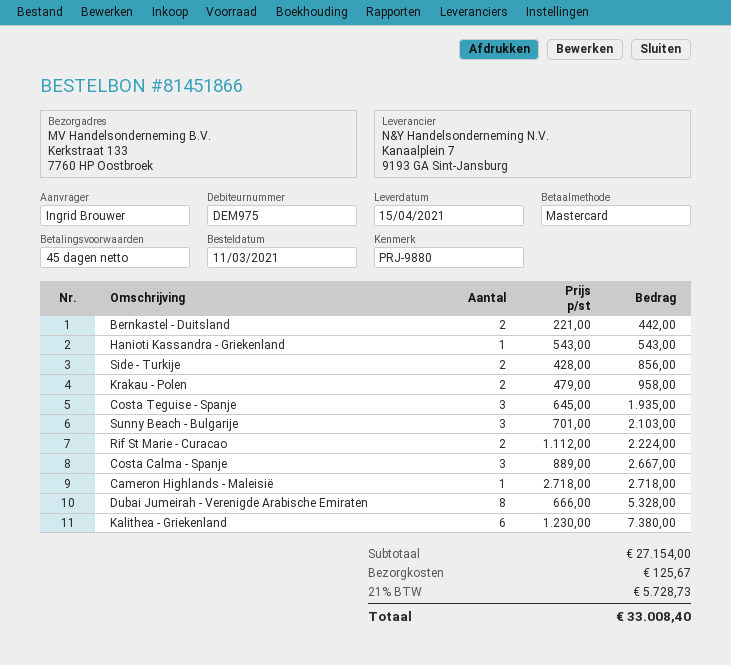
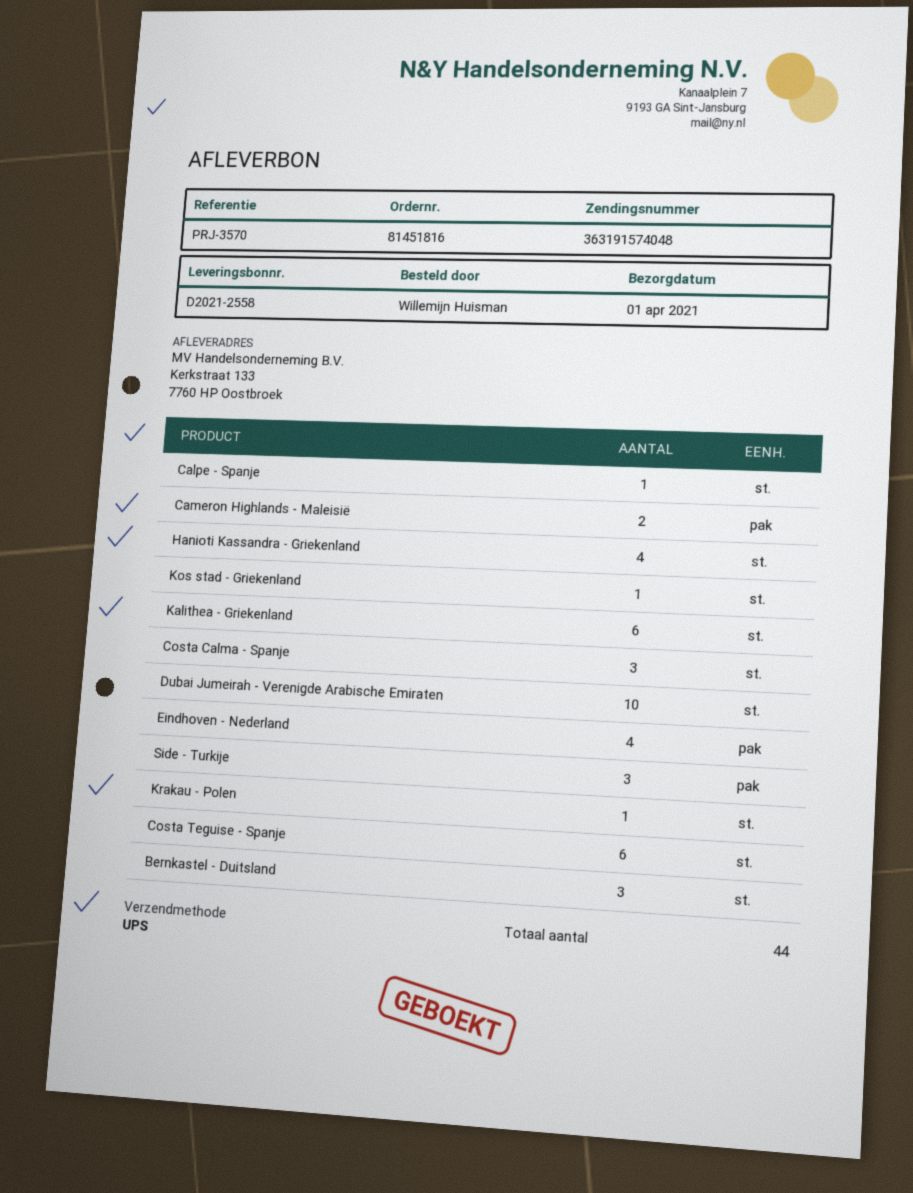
order number: 81451866 -> 81451816
delivery date: 2021-04-15 -> 2021-04-01
reference: PRJ-9880 -> PRJ-3570
ordered by: Ingrid Brouwer -> Willemijn Huisman
Bernkastel - Duitsland: 2 -> 3
Hanioti Kassandra - Griekenland: 1 -> 4
Side - Turkije: 2 -> 3
Krakau - Polen: 2 -> 1
Costa Teguise - Spanje: 3 -> 6
Sunny Beach - Bulgarije: 3 -> none
Rif St Marie - Curacao: 2 -> none
Cameron Highlands - Maleisië: 1 -> 2
Dubai Jumeirah - Verenigde Arabische Emiraten: 8 -> 10
Calpe - Spanje: none -> 1
Kos stad - Griekenland: none -> 1
Eindhoven - Nederland: none -> 4

